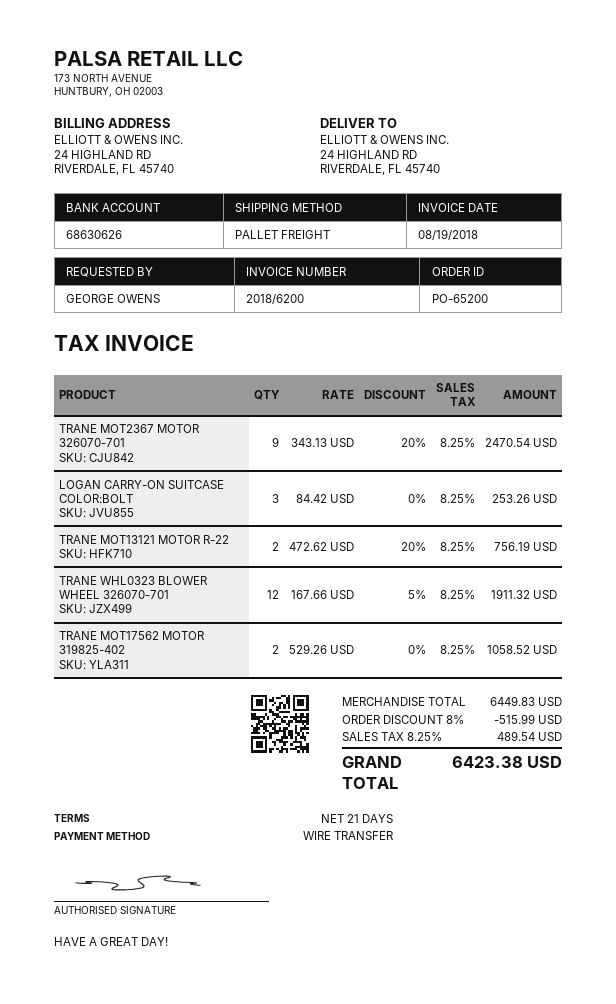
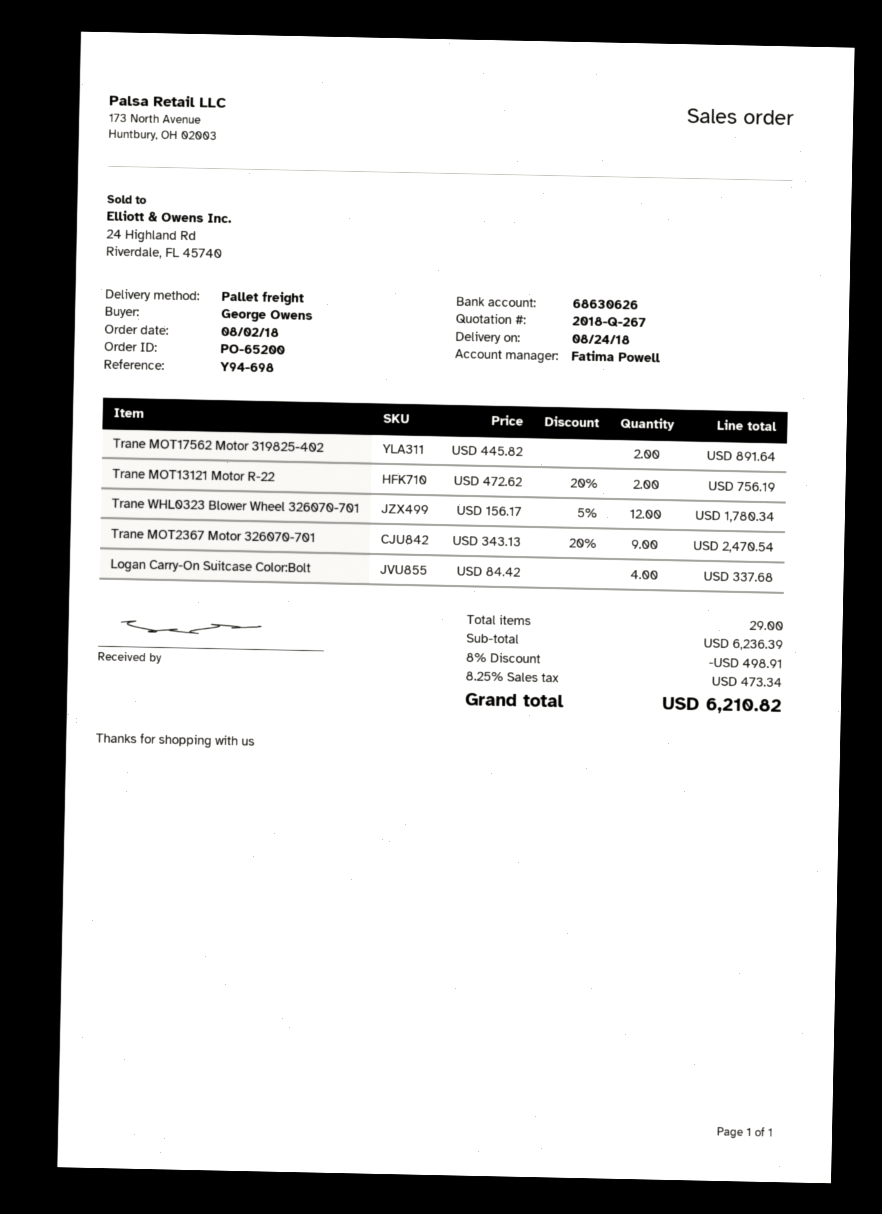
LOGAN CARRY-ON SUITCASE COLOR:BOLT: 3 x 84.42 = 253.26 -> 4 x 84.42 = 337.68
TRANE WHL0323 BLOWER WHEEL 326070-701: 12 x 167.66 - 5% = 1911.32 -> 12 x 156.17 - 5% = 1780.34
TRANE MOT17562 MOTOR 319825-402: 2 x 529.26 = 1058.52 -> 2 x 445.82 = 891.64
subtotal: 6449.83 -> 6236.39
discount: 8% = 515.99 -> 8% = 498.91
tax: 8.25% = 489.54 -> 8.25% = 473.34
total: 6423.38 -> 6210.82

